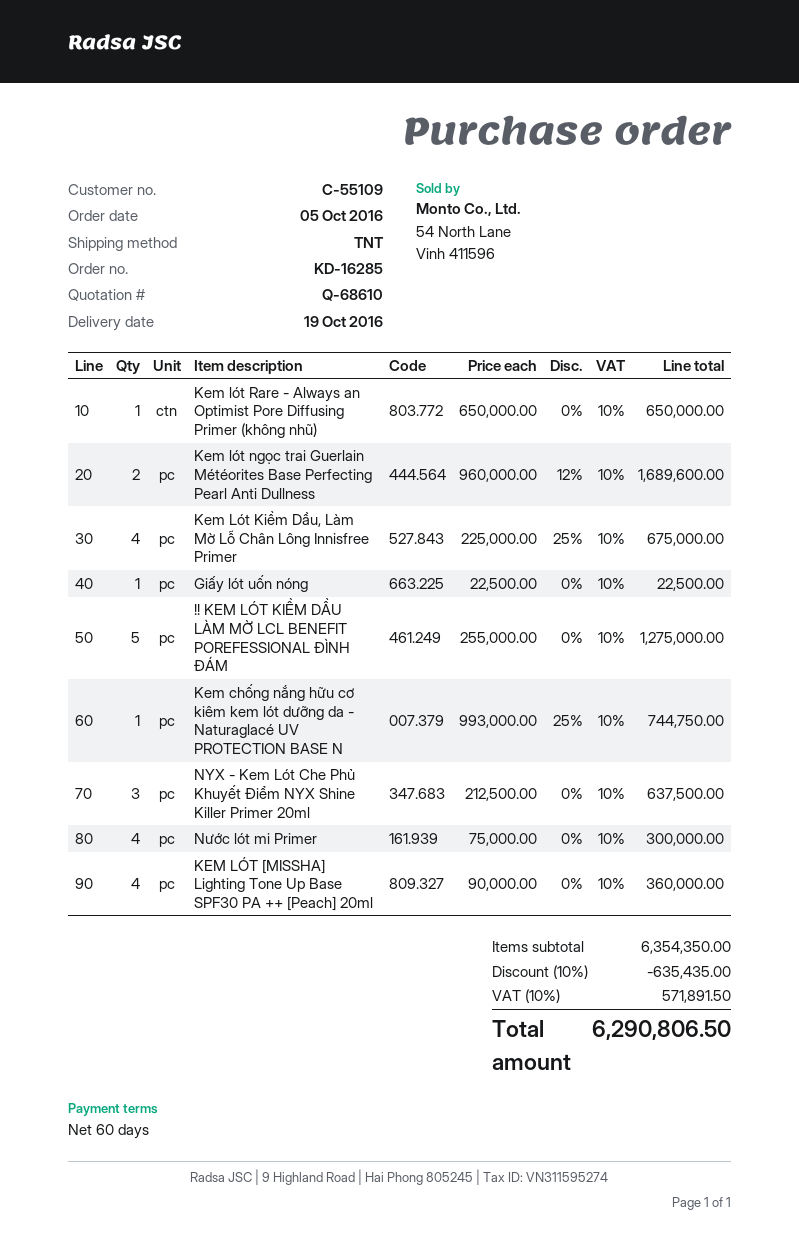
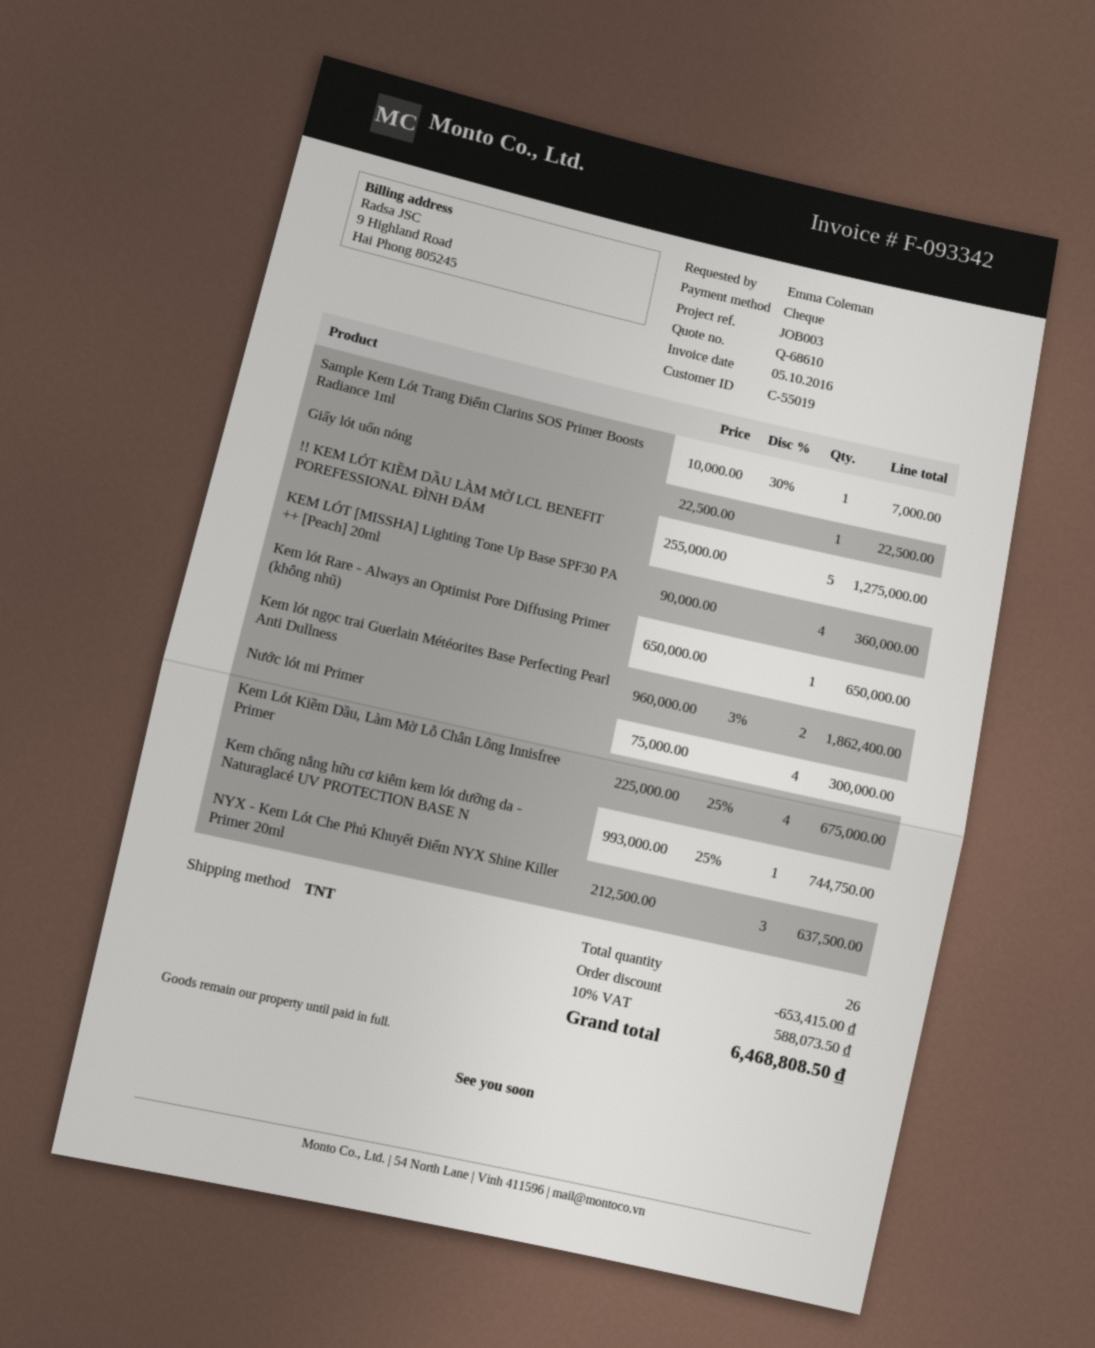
customer number: C-55109 -> C-55019
Kem lót ngọc trai Guerlain Météorites Base Perfecting Pearl Anti Dullness: 2 x 960000.00 - 12% = 1689600.00 -> 2 x 960000.00 - 3% = 1862400.00
Sample Kem Lót Trang Điểm Clarins SOS Primer Boosts Radiance 1ml: none -> 1 x 10000.00 - 30% = 7000.00
discount: 635435.00 -> 653415.00
tax: 10% = 571891.50 -> 10% = 588073.50
total: 6290806.50 -> 6468808.50

